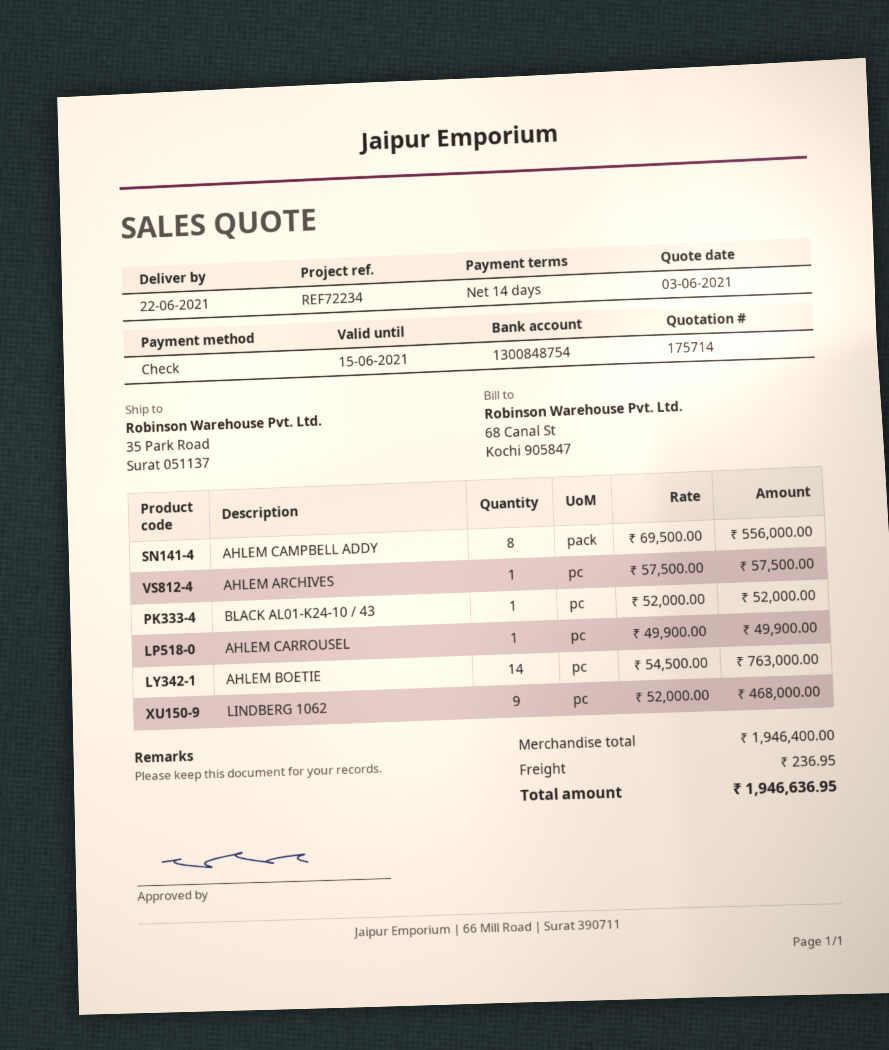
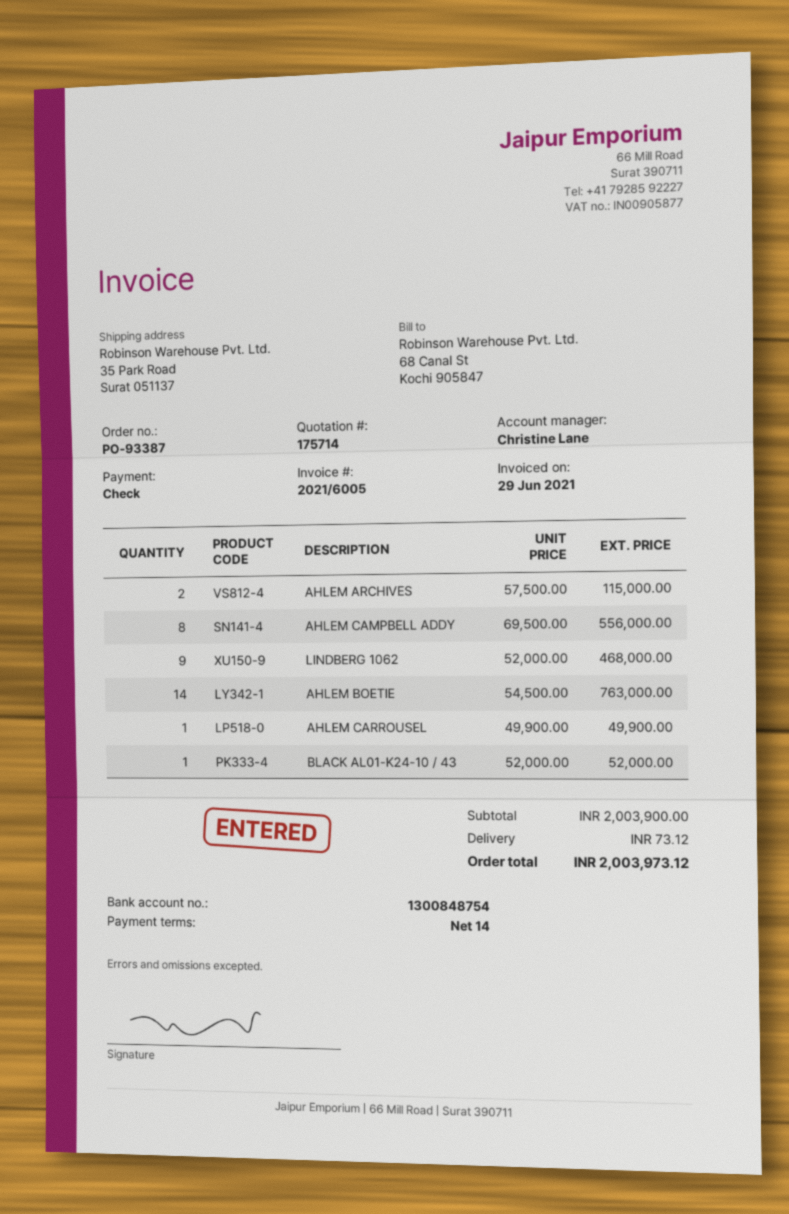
AHLEM ARCHIVES: 1 x 57500.00 = 57500.00 -> 2 x 57500.00 = 115000.00
subtotal: 1946400.00 -> 2003900.00
shipping: 236.95 -> 73.12
total: 1946636.95 -> 2003973.12

